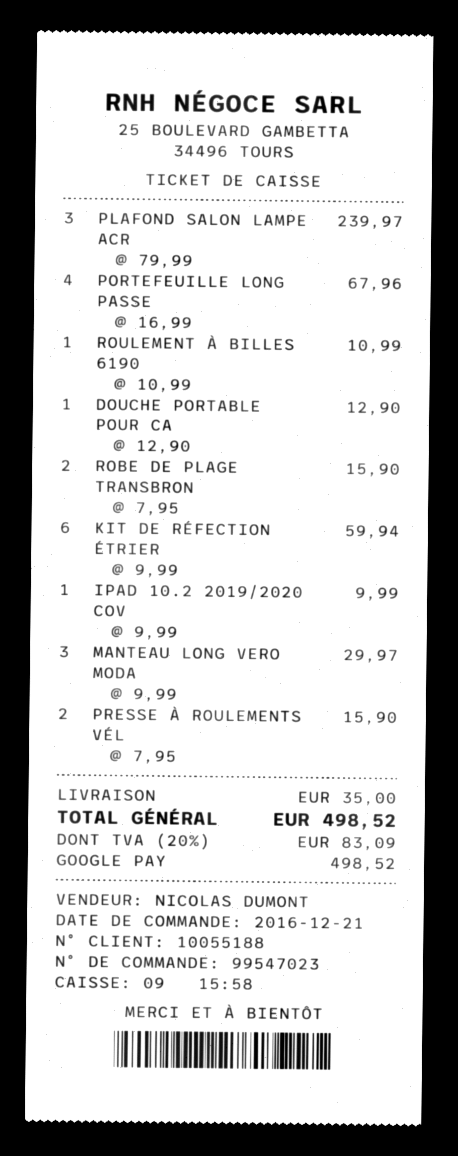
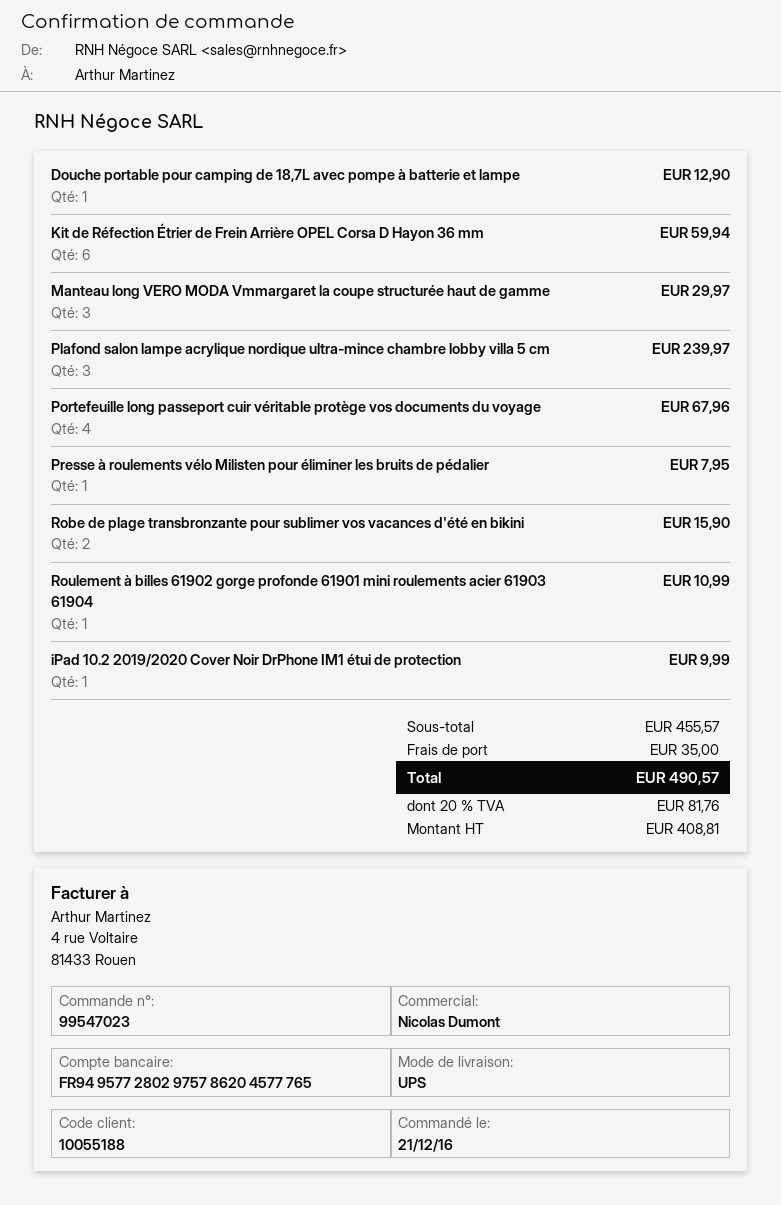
PRESSE À ROULEMENTS VÉL: 2 for 15.90 -> 1 for 7.95
tax: 20% = 83.09 -> 20% = 81.76
total: 498.52 -> 490.57

